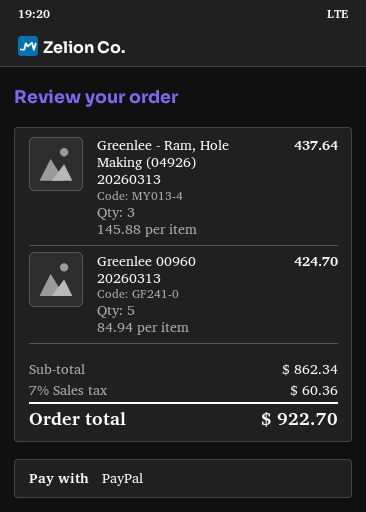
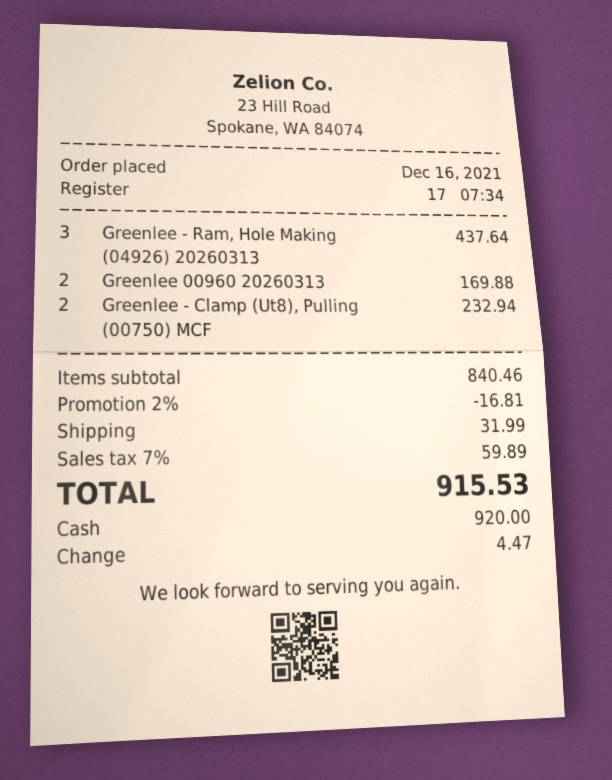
payment method: PayPal -> cash
Greenlee 00960 20260313: 5 for 424.70 -> 2 for 169.88
Greenlee - Clamp (Ut8), Pulling (00750) MCF: none -> 2 for 232.94
subtotal: 862.34 -> 840.46
discount: none -> 2% = 16.81
shipping: none -> 31.99
tax: 7% = 60.36 -> 7% = 59.89
total: 922.70 -> 915.53

